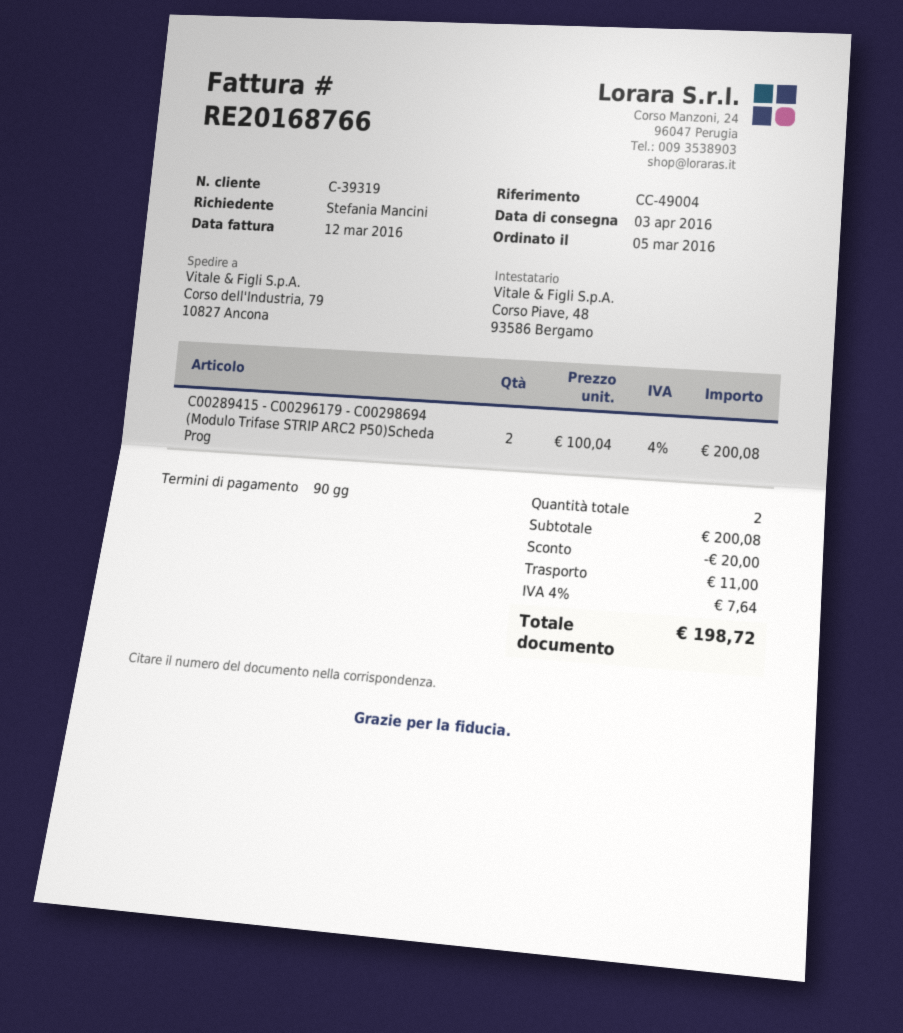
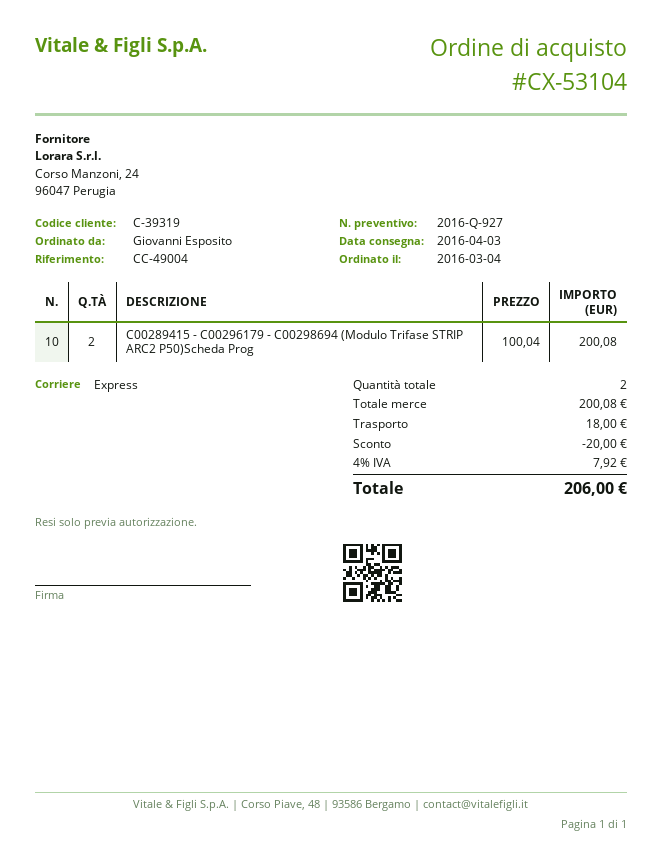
order date: 2016-03-05 -> 2016-03-04
ordered by: Stefania Mancini -> Giovanni Esposito
shipping: 11.00 -> 18.00
tax: 4% = 7.64 -> 4% = 7.92
total: 198.72 -> 206.00

